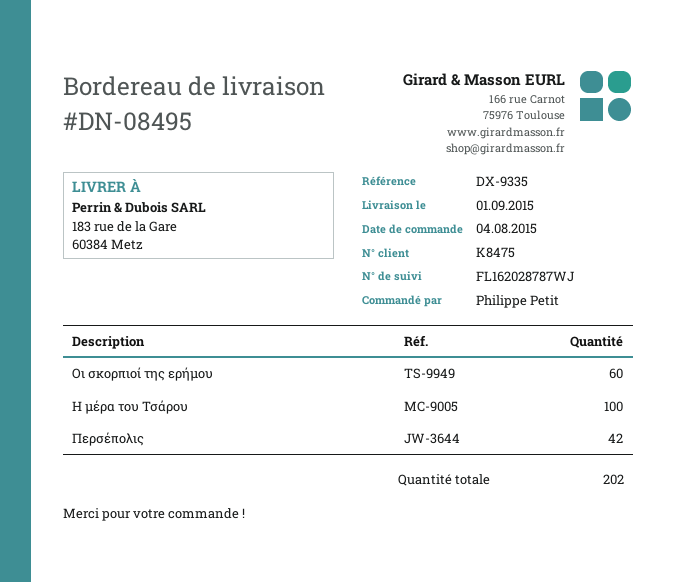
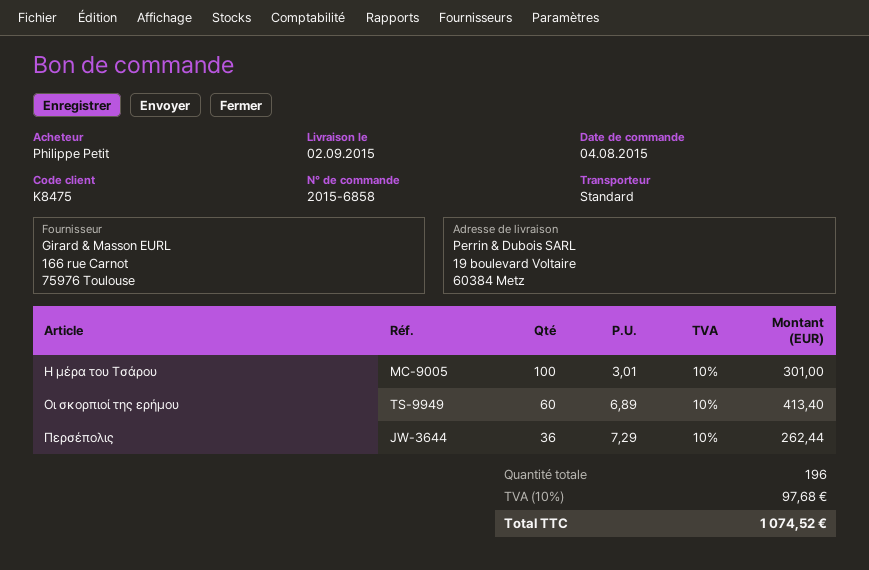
delivery date: 2015-09-01 -> 2015-09-02
ship to: 183 rue de la Gare, 60384 Metz -> 19 boulevard Voltaire, 60384 Metz
Περσέπολις: 42 -> 36
total quantity: 202 -> 196

